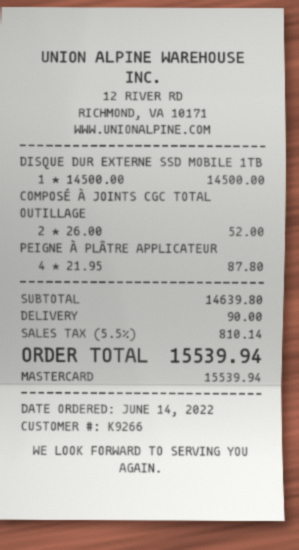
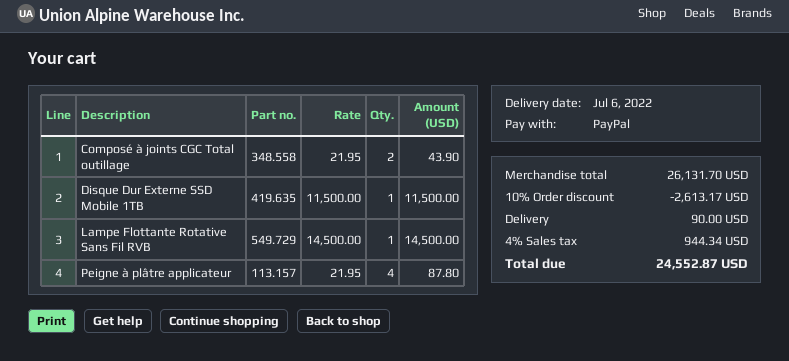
payment method: Mastercard -> PayPal
DISQUE DUR EXTERNE SSD MOBILE 1TB: 1 x 14500.00 = 14500.00 -> 1 x 11500.00 = 11500.00
COMPOSÉ À JOINTS CGC TOTAL OUTILLAGE: 2 x 26.00 = 52.00 -> 2 x 21.95 = 43.90
Lampe Flottante Rotative Sans Fil RVB: none -> 1 x 14500.00 = 14500.00
subtotal: 14639.80 -> 26131.70
discount: none -> 10% = 2613.17
tax: 5.5% = 810.14 -> 4% = 944.34
total: 15539.94 -> 24552.87

